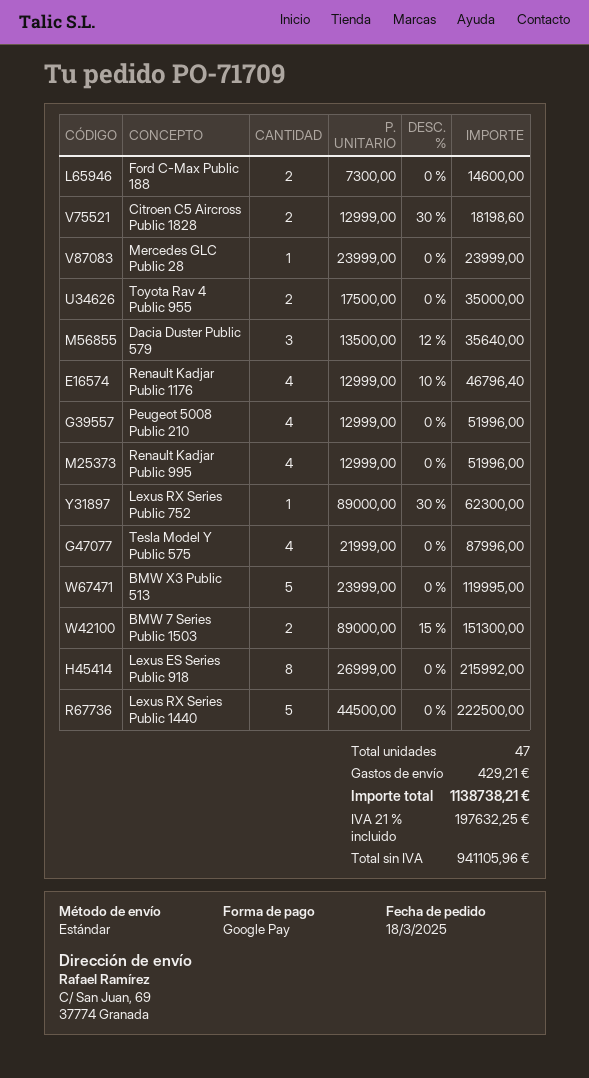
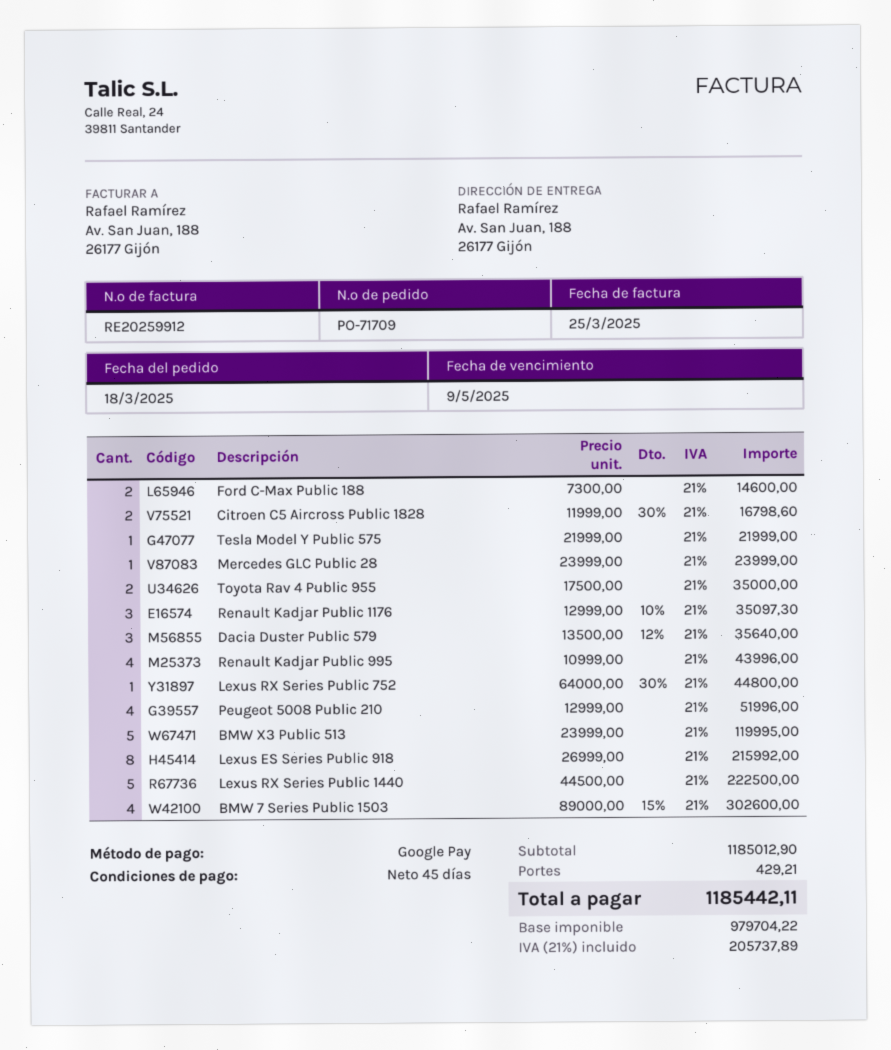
ship to: C/ San Juan, 69, 37774 Granada -> Av. San Juan, 188, 26177 Gijón
Citroen C5 Aircross Public 1828: 2 x 12999.00 - 30% = 18198.60 -> 2 x 11999.00 - 30% = 16798.60
Renault Kadjar Public 1176: 4 x 12999.00 - 10% = 46796.40 -> 3 x 12999.00 - 10% = 35097.30
Renault Kadjar Public 995: 4 x 12999.00 = 51996.00 -> 4 x 10999.00 = 43996.00
Lexus RX Series Public 752: 1 x 89000.00 - 30% = 62300.00 -> 1 x 64000.00 - 30% = 44800.00
Tesla Model Y Public 575: 4 x 21999.00 = 87996.00 -> 1 x 21999.00 = 21999.00
BMW 7 Series Public 1503: 2 x 89000.00 - 15% = 151300.00 -> 4 x 89000.00 - 15% = 302600.00
net: 941105.96 -> 979704.22
tax: 21% = 197632.25 -> 21% = 205737.89
total: 1138738.21 -> 1185442.11

